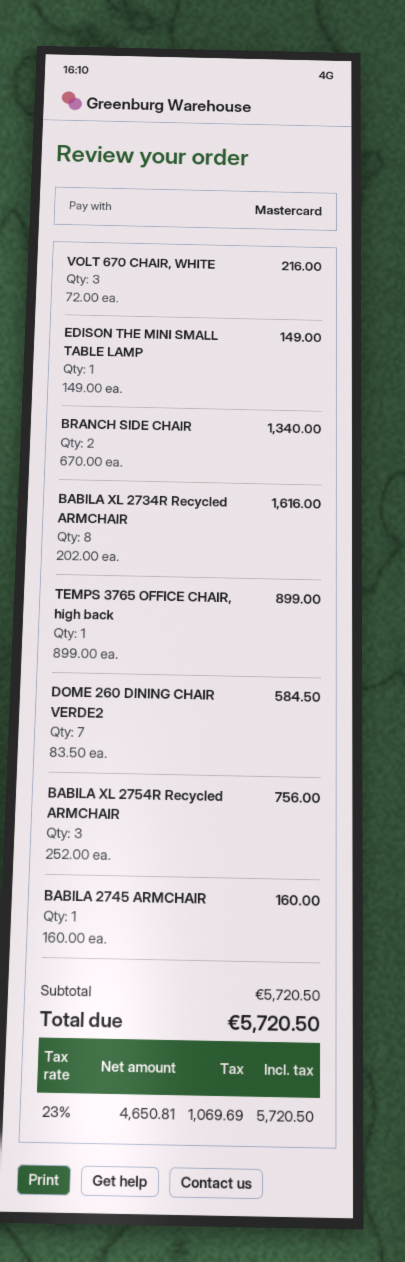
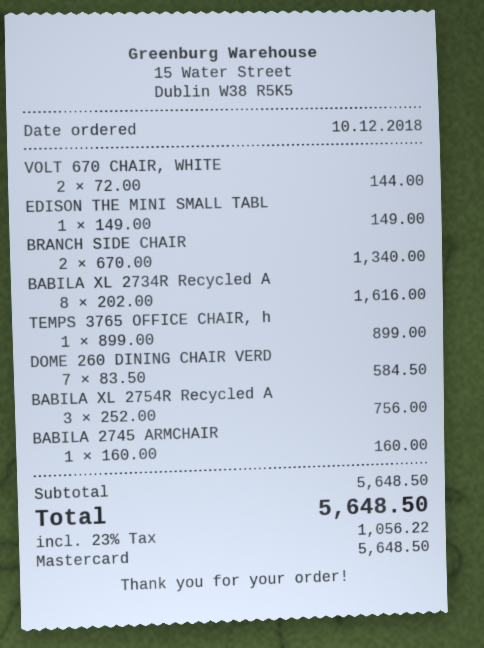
VOLT 670 CHAIR, WHITE: 3 x 72.00 = 216.00 -> 2 x 72.00 = 144.00
subtotal: 5720.50 -> 5648.50
tax: 23% = 1069.69 -> 23% = 1056.22
total: 5720.50 -> 5648.50

